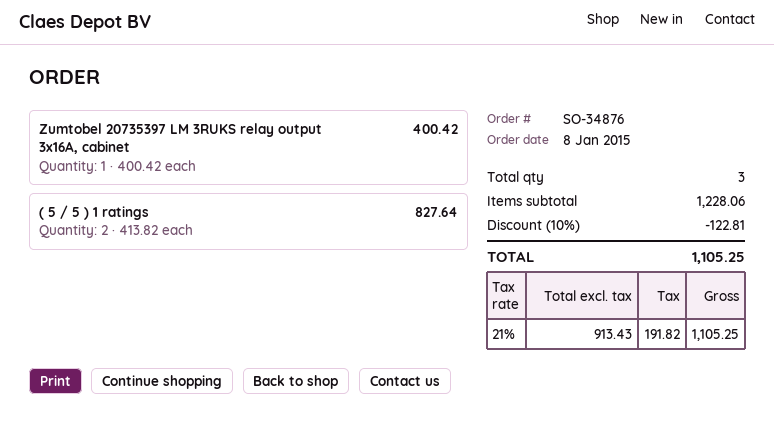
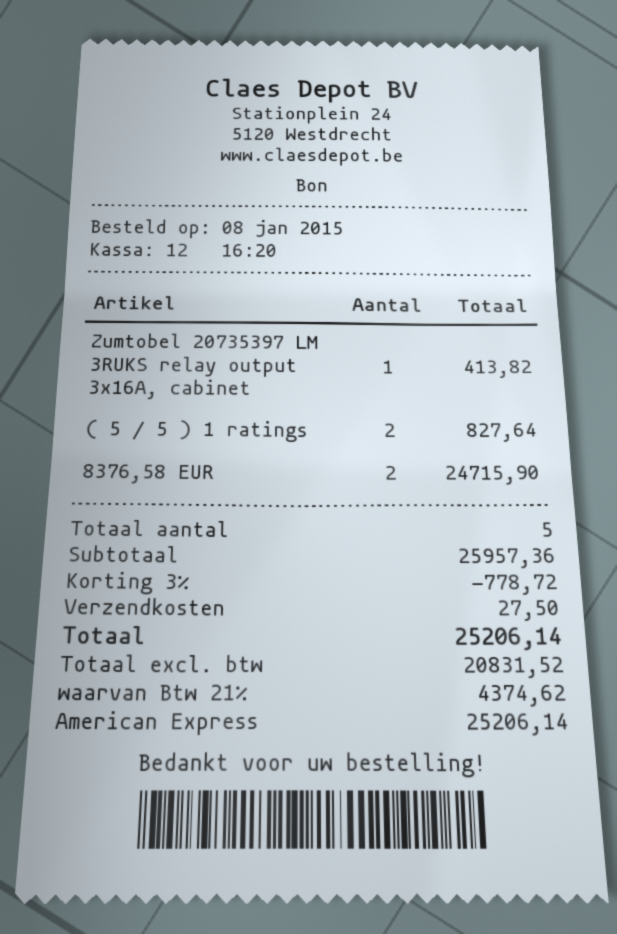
Zumtobel 20735397 LM 3RUKS relay output 3x16A, cabinet: 1 for 400.42 -> 1 for 413.82
8376,58 EUR: none -> 2 for 24715.90
total quantity: 3 -> 5
subtotal: 1228.06 -> 25957.36
discount: 10% = 122.81 -> 3% = 778.72
shipping: none -> 27.50
net: 913.43 -> 20831.52
tax: 21% = 191.82 -> 21% = 4374.62
total: 1105.25 -> 25206.14

